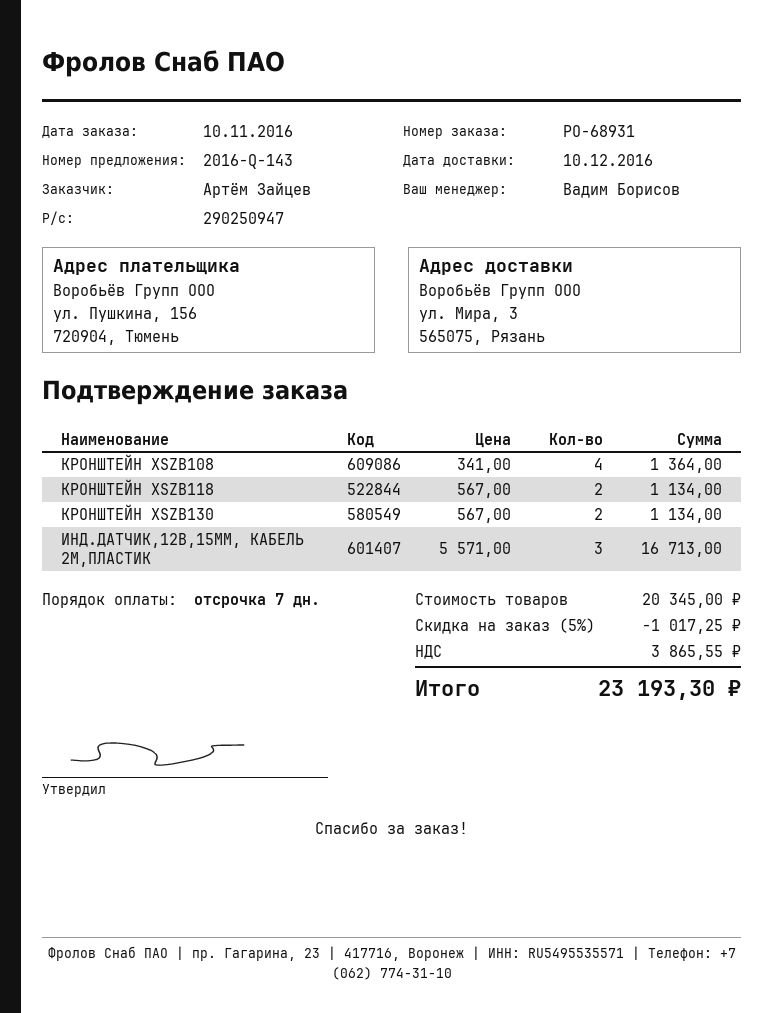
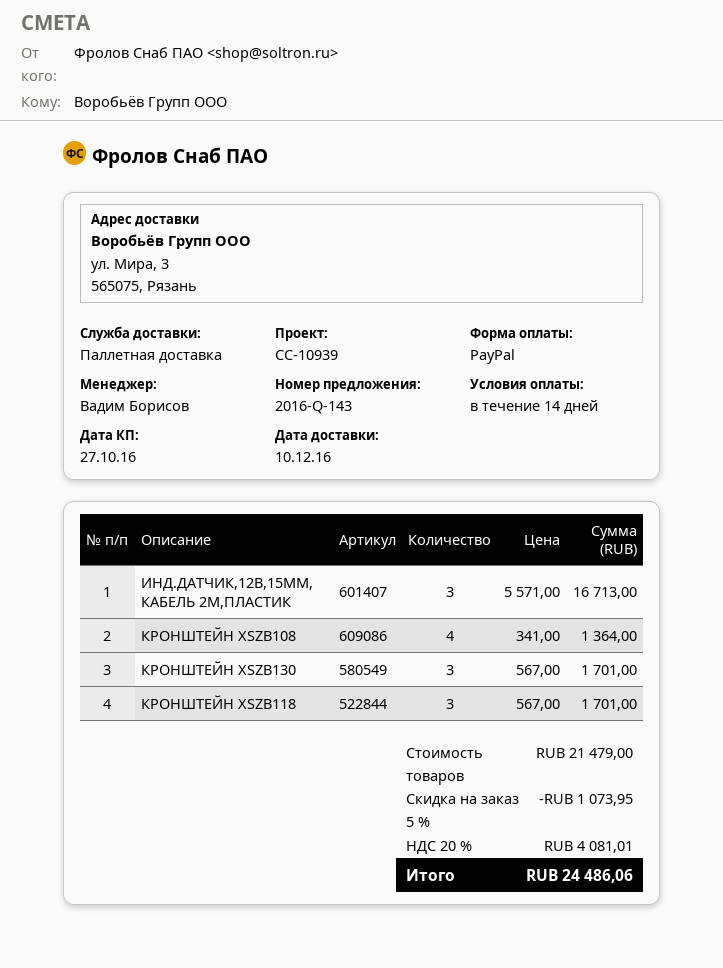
payment terms: 7 days -> 14 days
КРОНШТЕЙН XSZB118: 2 x 567.00 = 1134.00 -> 3 x 567.00 = 1701.00
КРОНШТЕЙН XSZB130: 2 x 567.00 = 1134.00 -> 3 x 567.00 = 1701.00
subtotal: 20345.00 -> 21479.00
discount: 5% = 1017.25 -> 5% = 1073.95
tax: 3865.55 -> 4081.01
total: 23193.30 -> 24486.06

